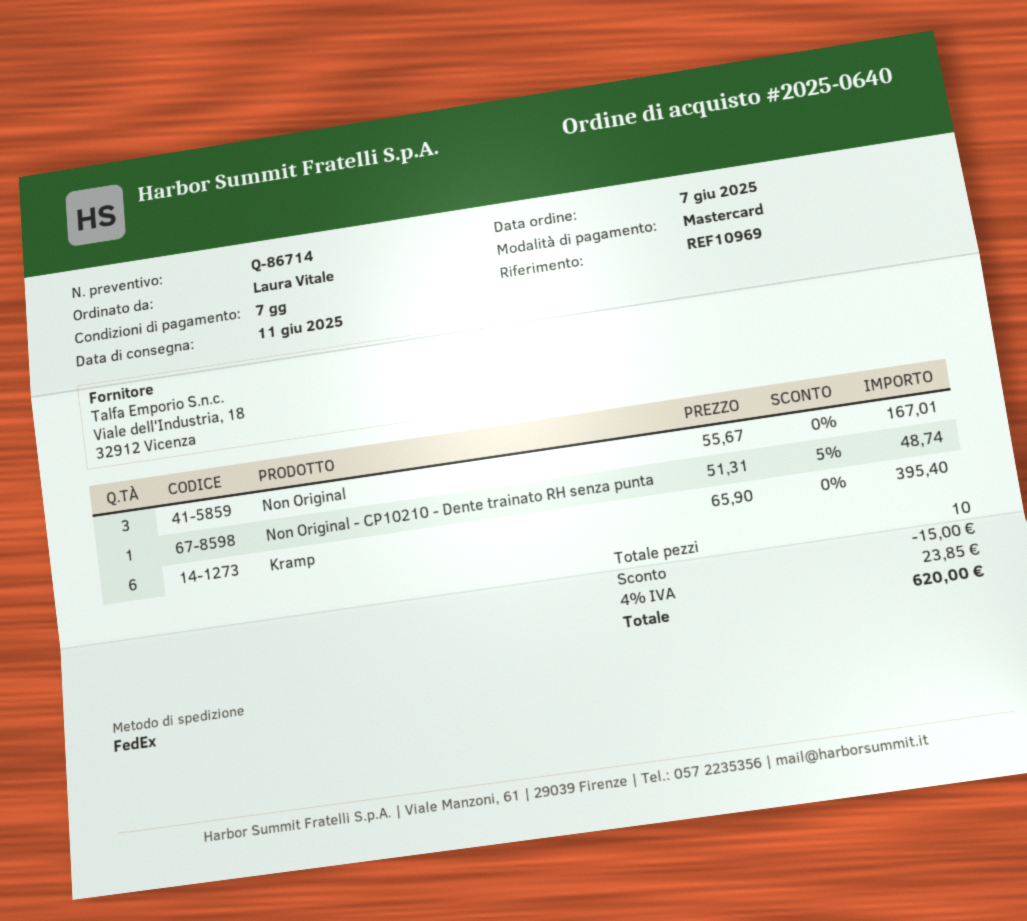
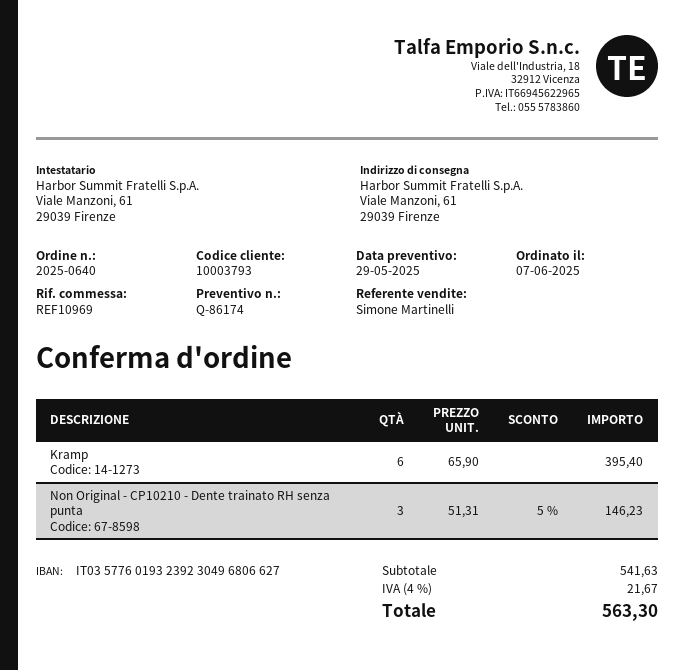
quote number: Q-86714 -> Q-86174
Non Original: 3 x 55.67 = 167.01 -> none
Non Original - CP10210 - Dente trainato RH senza punta: 1 x 51.31 - 5% = 48.74 -> 3 x 51.31 - 5% = 146.23
discount: 15.00 -> none
tax: 4% = 23.85 -> 4% = 21.67
total: 620.00 -> 563.30

